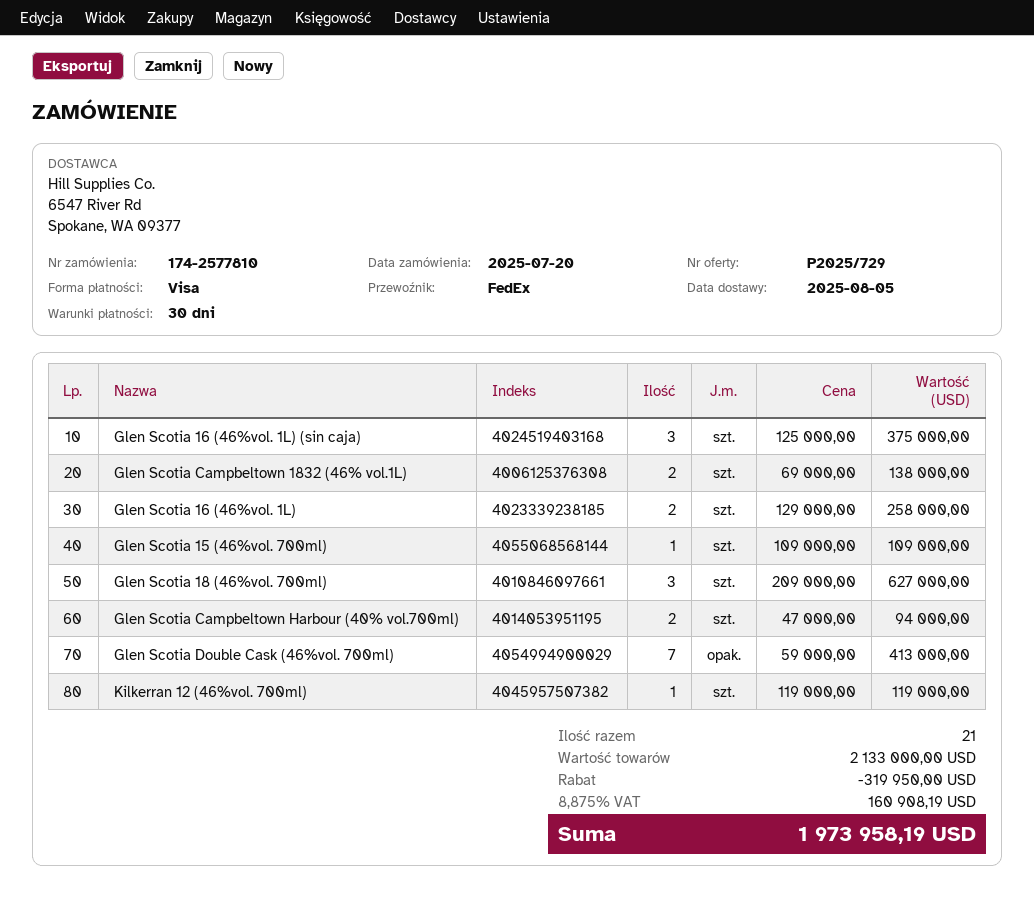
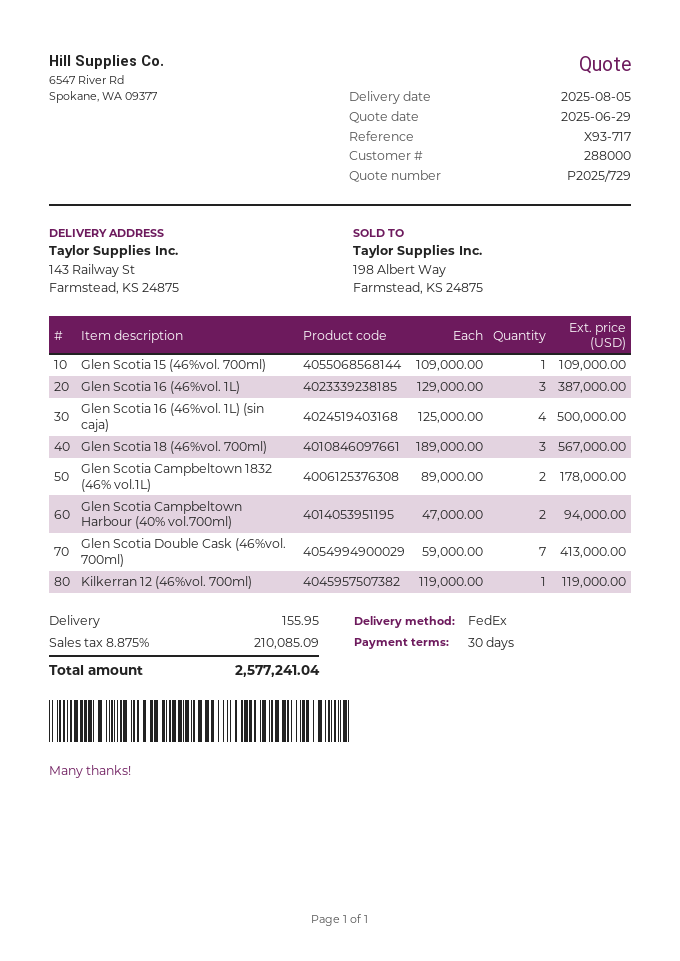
Glen Scotia 16 (46%vol. 1L) (sin caja): 3 x 125000.00 = 375000.00 -> 4 x 125000.00 = 500000.00
Glen Scotia Campbeltown 1832 (46% vol.1L): 2 x 69000.00 = 138000.00 -> 2 x 89000.00 = 178000.00
Glen Scotia 16 (46%vol. 1L): 2 x 129000.00 = 258000.00 -> 3 x 129000.00 = 387000.00
Glen Scotia 18 (46%vol. 700ml): 3 x 209000.00 = 627000.00 -> 3 x 189000.00 = 567000.00
discount: 319950.00 -> none
shipping: none -> 155.95
tax: 8.875% = 160908.19 -> 8.875% = 210085.09
total: 1973958.19 -> 2577241.04

